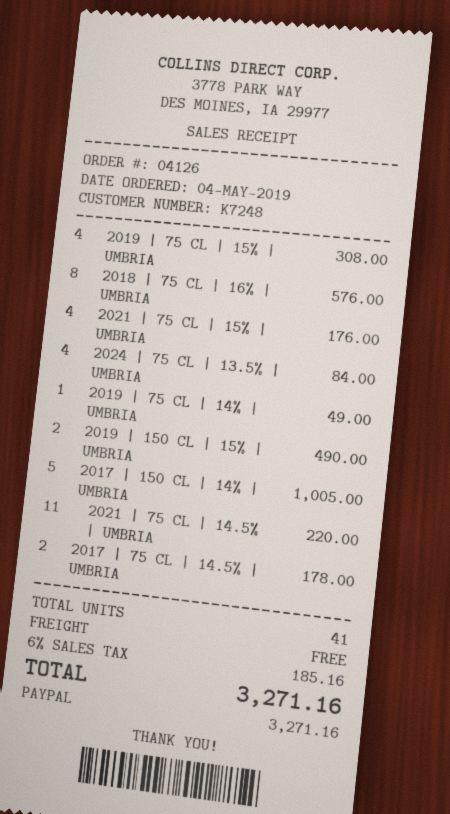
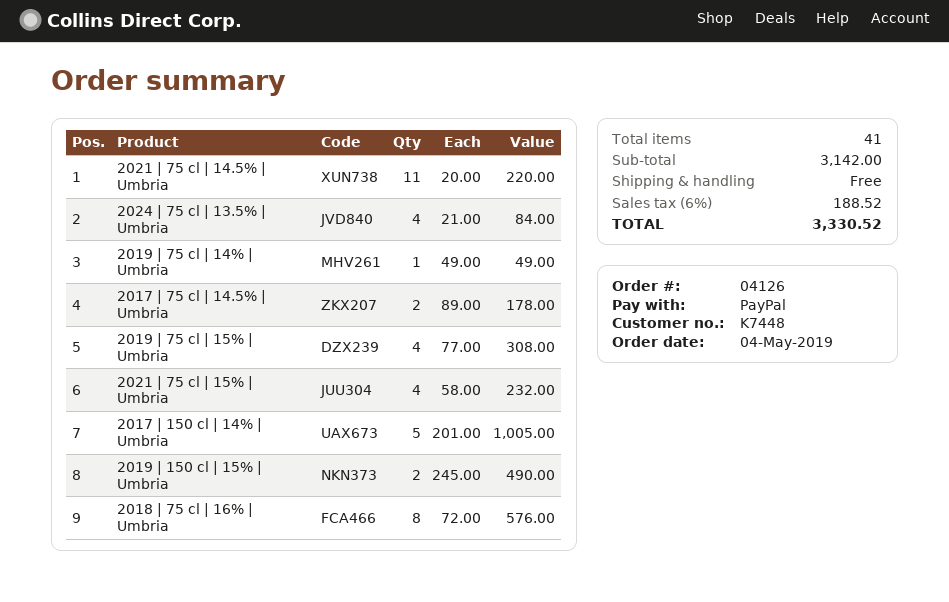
customer number: K7248 -> K7448
2021 | 75 CL | 15% | UMBRIA: 4 for 176.00 -> 4 for 232.00
tax: 6% = 185.16 -> 6% = 188.52
total: 3271.16 -> 3330.52

